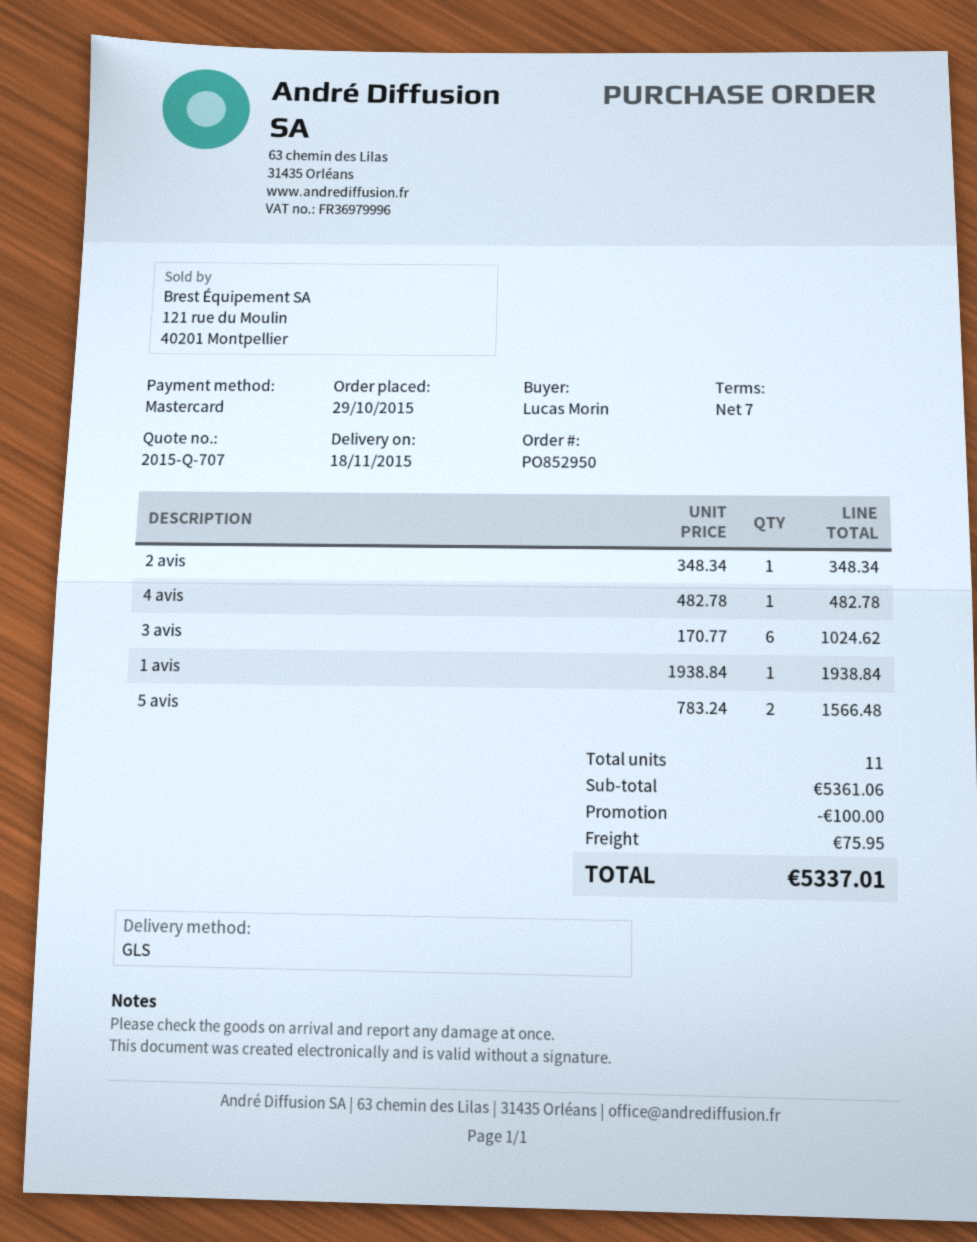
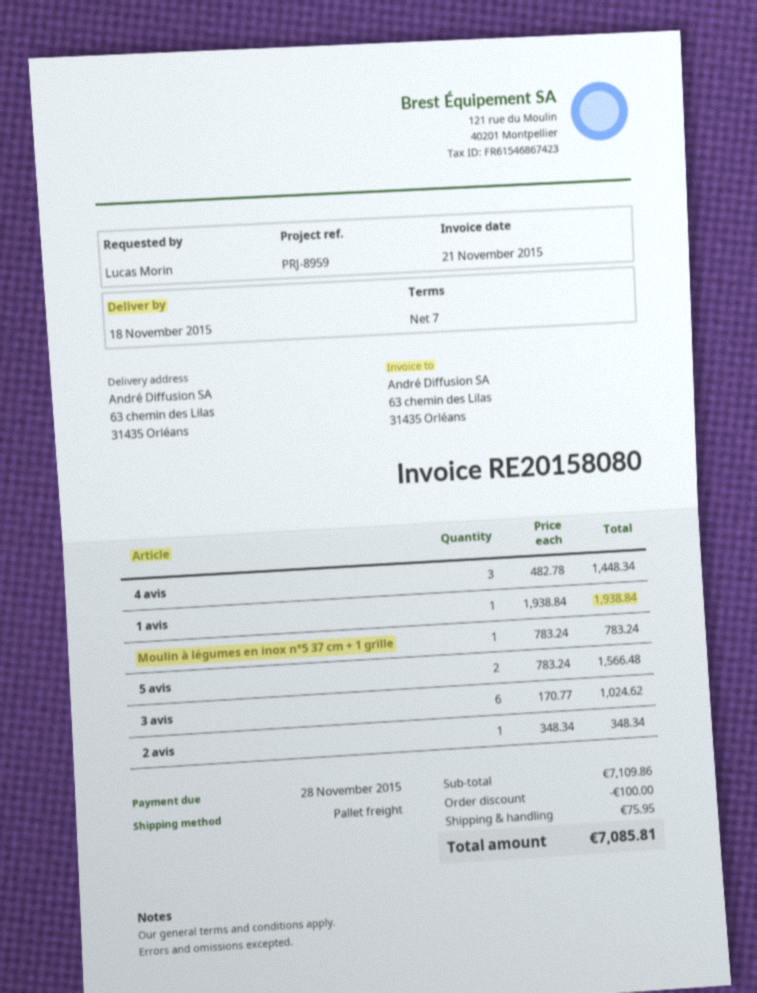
shipping method: GLS -> pallet freight
4 avis: 1 x 482.78 = 482.78 -> 3 x 482.78 = 1448.34
Moulin à légumes en inox n°5 37 cm + 1 grille: none -> 1 x 783.24 = 783.24
subtotal: 5361.06 -> 7109.86
total: 5337.01 -> 7085.81

